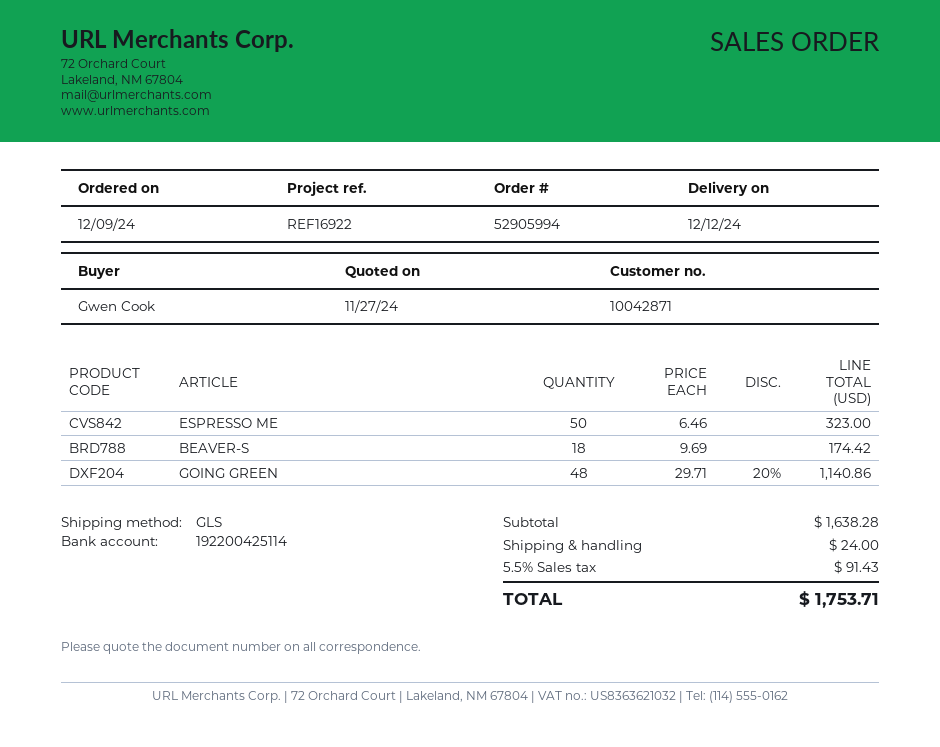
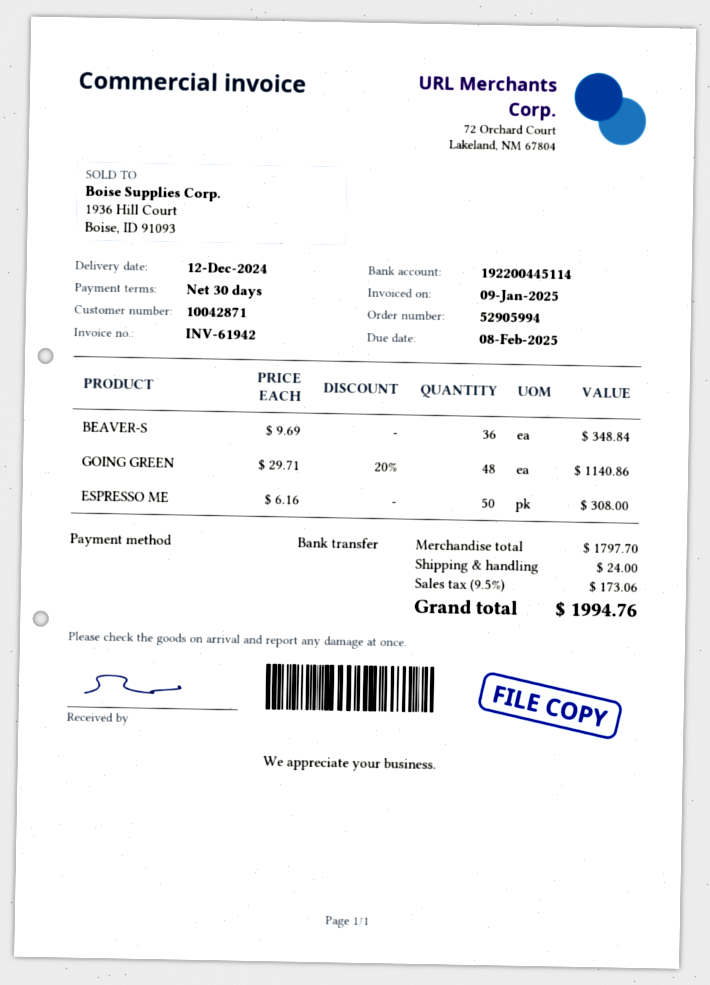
bank account: 192200425114 -> 192200445114
ESPRESSO ME: 50 x 6.46 = 323.00 -> 50 x 6.16 = 308.00
BEAVER-S: 18 x 9.69 = 174.42 -> 36 x 9.69 = 348.84
subtotal: 1638.28 -> 1797.70
tax: 5.5% = 91.43 -> 9.5% = 173.06
total: 1753.71 -> 1994.76

